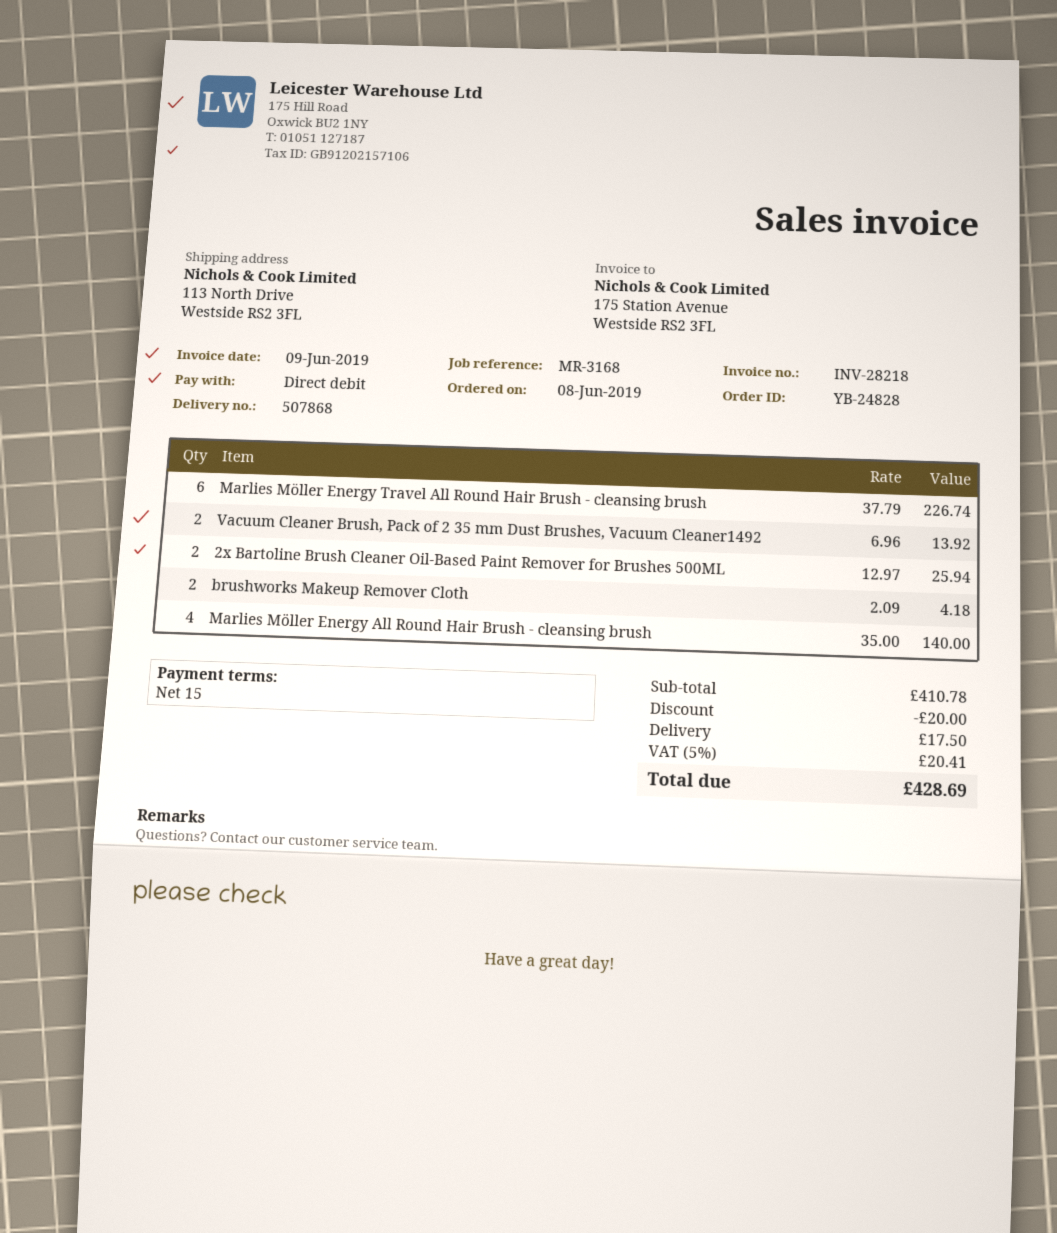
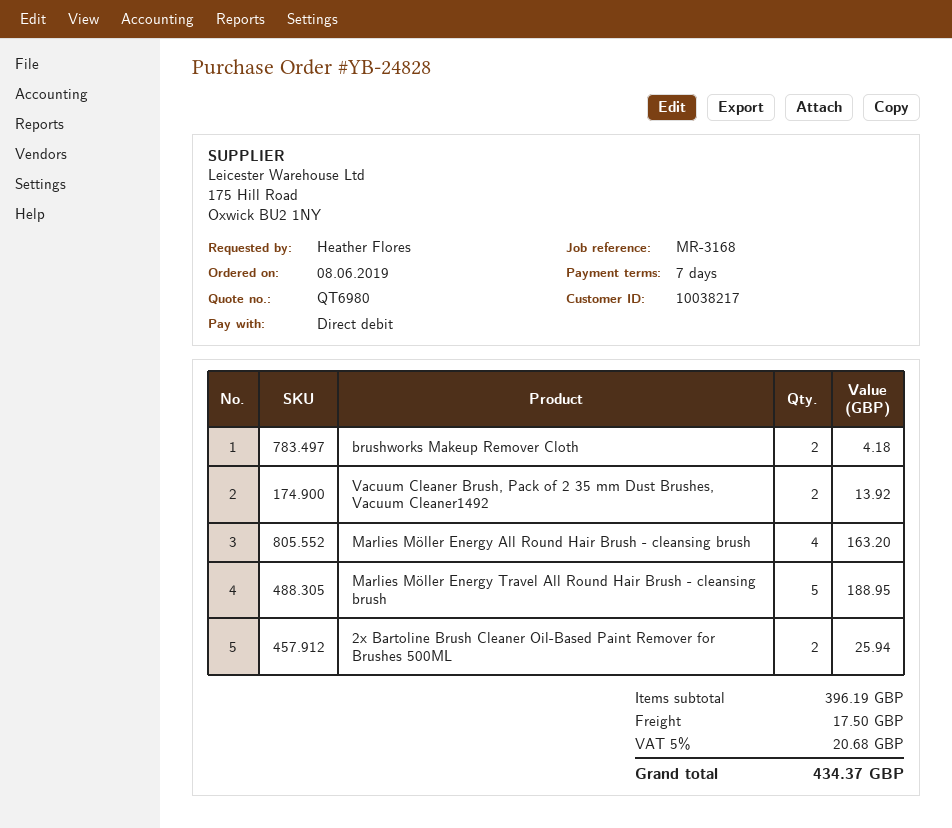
payment terms: 15 days -> 7 days
Marlies Möller Energy Travel All Round Hair Brush - cleansing brush: 6 for 226.74 -> 5 for 188.95
Marlies Möller Energy All Round Hair Brush - cleansing brush: 4 for 140.00 -> 4 for 163.20
subtotal: 410.78 -> 396.19
discount: 20.00 -> none
tax: 5% = 20.41 -> 5% = 20.68
total: 428.69 -> 434.37

